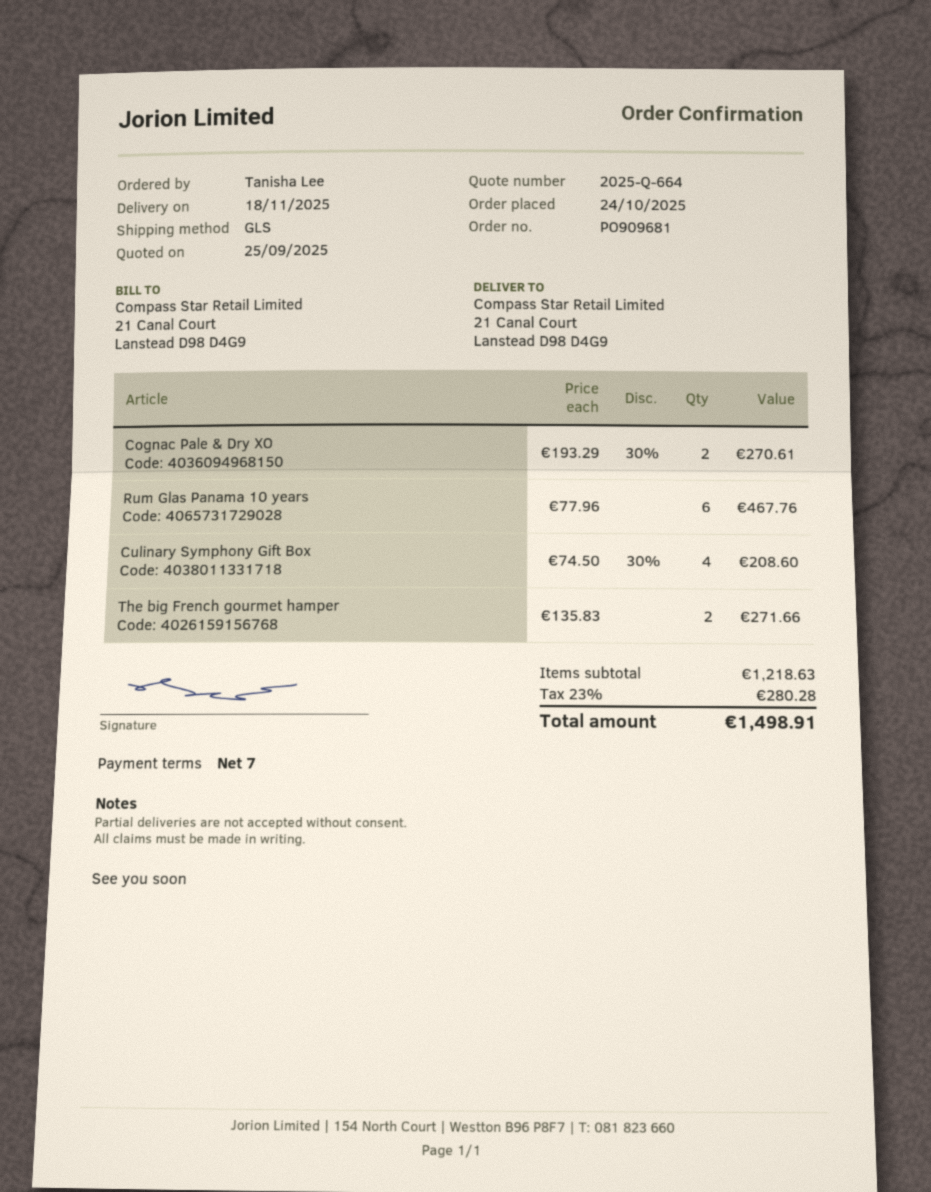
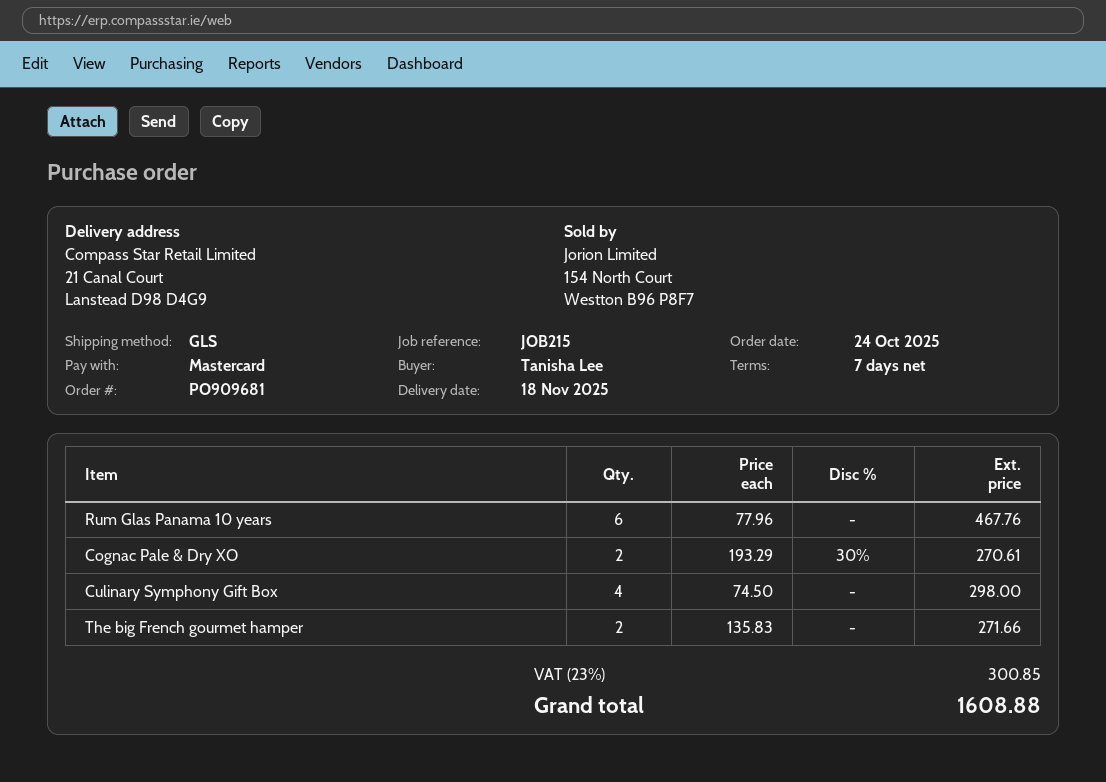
Culinary Symphony Gift Box: 4 x 74.50 - 30% = 208.60 -> 4 x 74.50 = 298.00
tax: 23% = 280.28 -> 23% = 300.85
total: 1498.91 -> 1608.88

